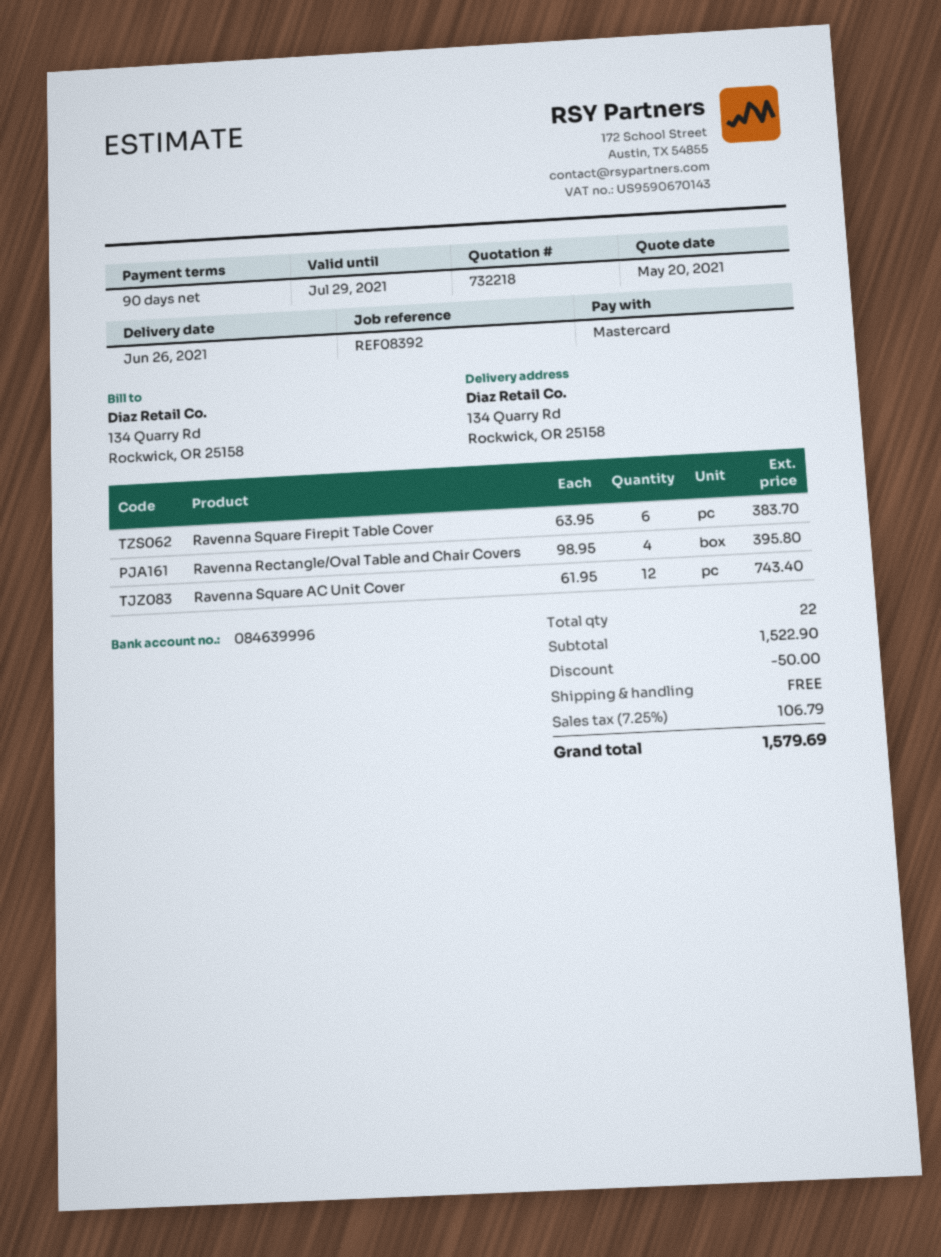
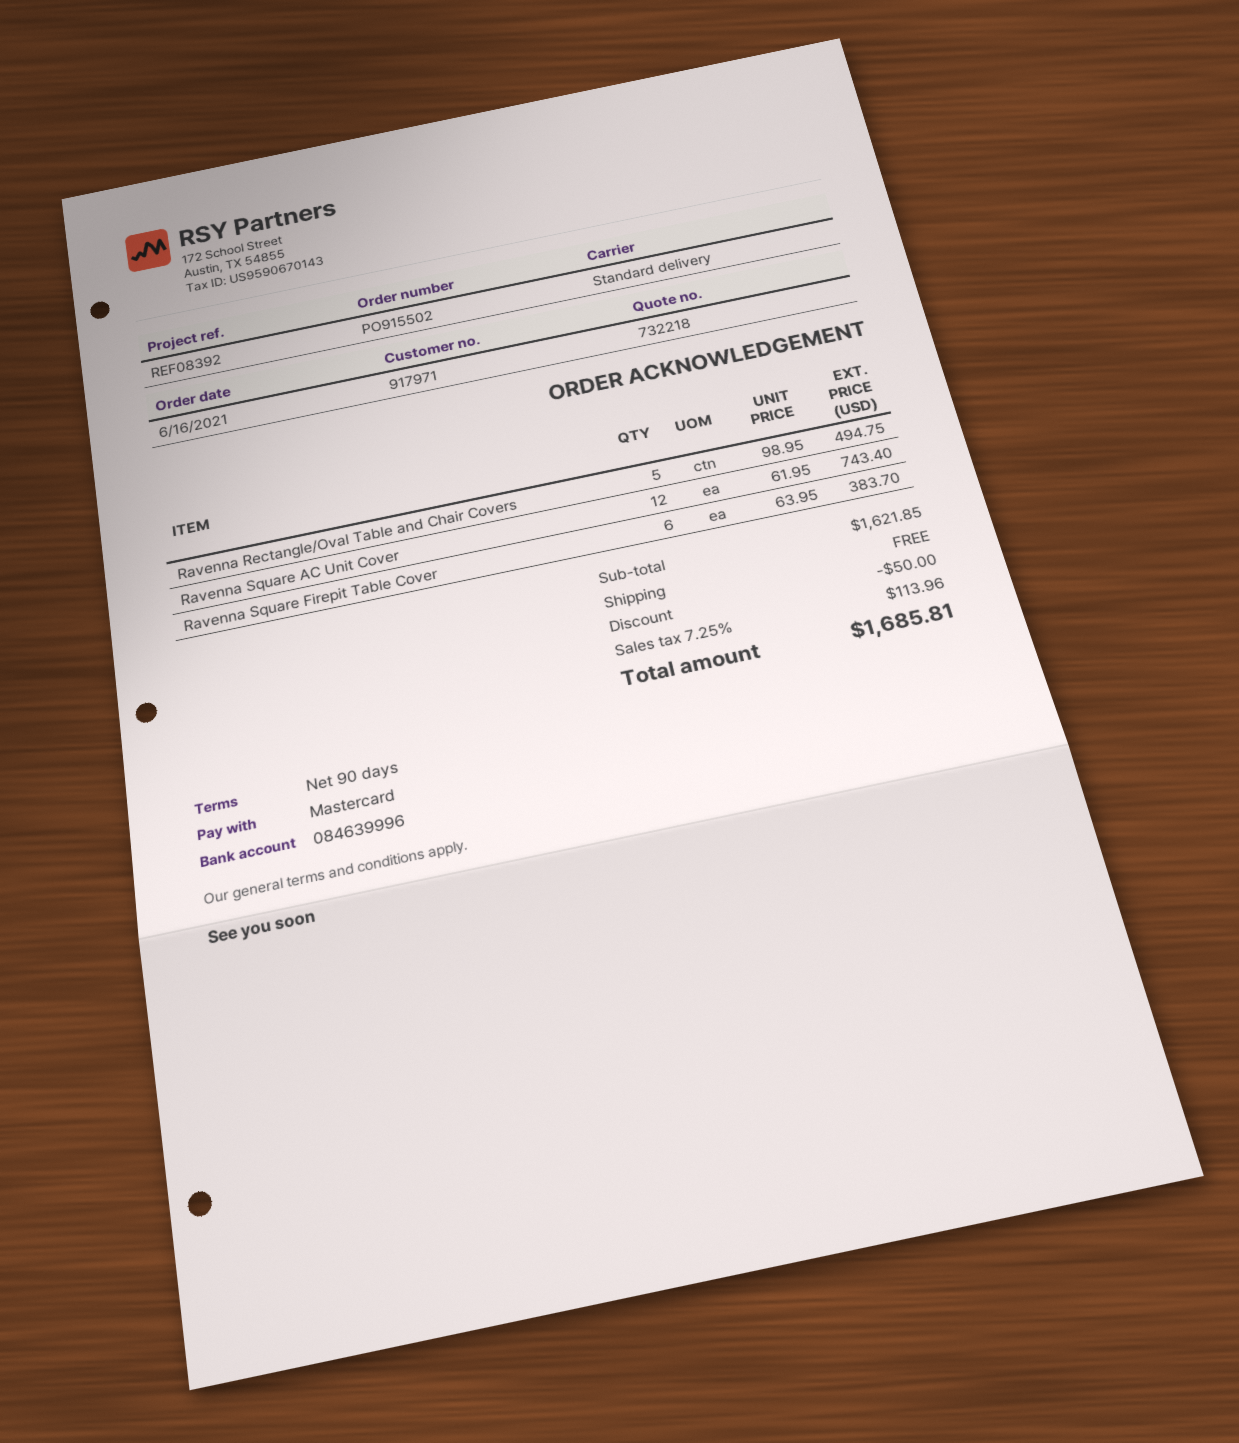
Ravenna Rectangle/Oval Table and Chair Covers: 4 x 98.95 = 395.80 -> 5 x 98.95 = 494.75
subtotal: 1522.90 -> 1621.85
tax: 7.25% = 106.79 -> 7.25% = 113.96
total: 1579.69 -> 1685.81

